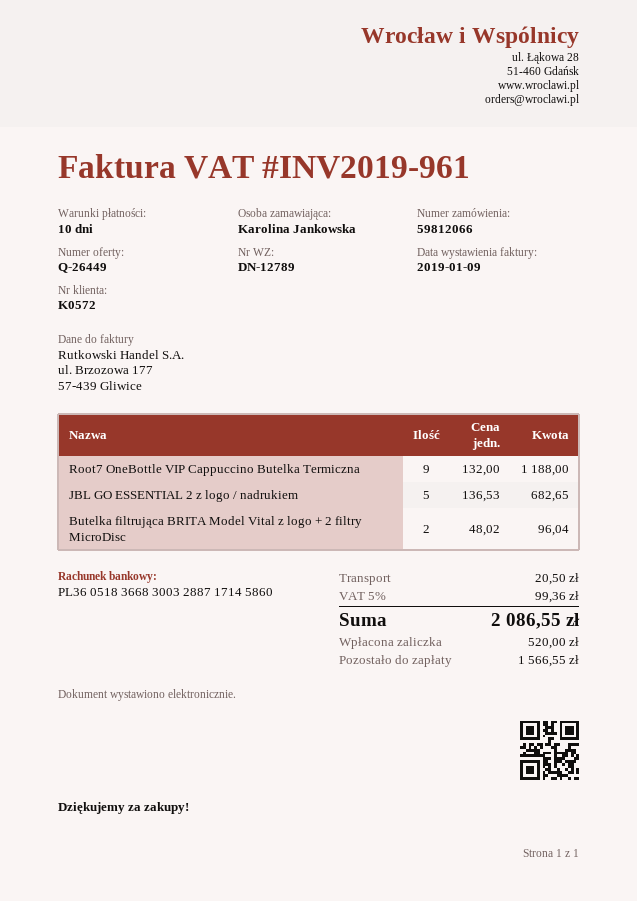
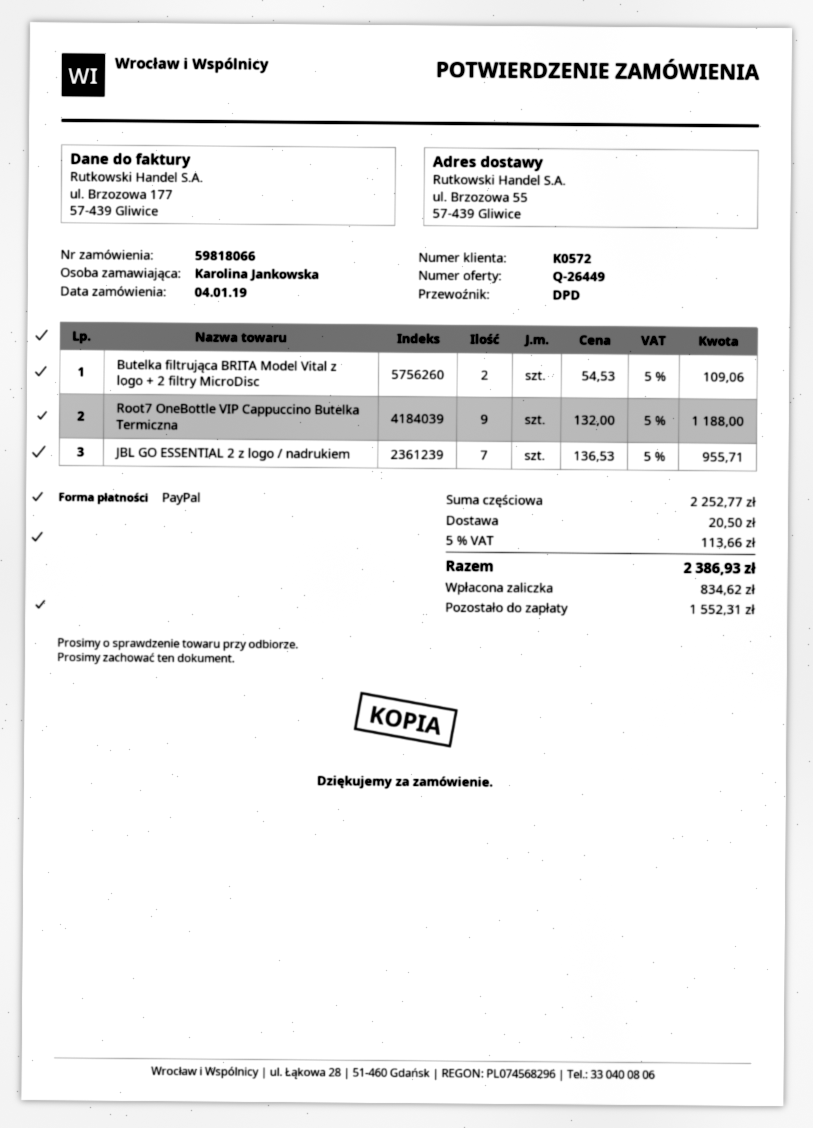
order number: 59812066 -> 59818066
JBL GO ESSENTIAL 2 z logo / nadrukiem: 5 x 136.53 = 682.65 -> 7 x 136.53 = 955.71
Butelka filtrująca BRITA Model Vital z logo + 2 filtry MicroDisc: 2 x 48.02 = 96.04 -> 2 x 54.53 = 109.06
tax: 5% = 99.36 -> 5% = 113.66
total: 2086.55 -> 2386.93
deposit: 520.00 -> 834.62
balance: 1566.55 -> 1552.31

